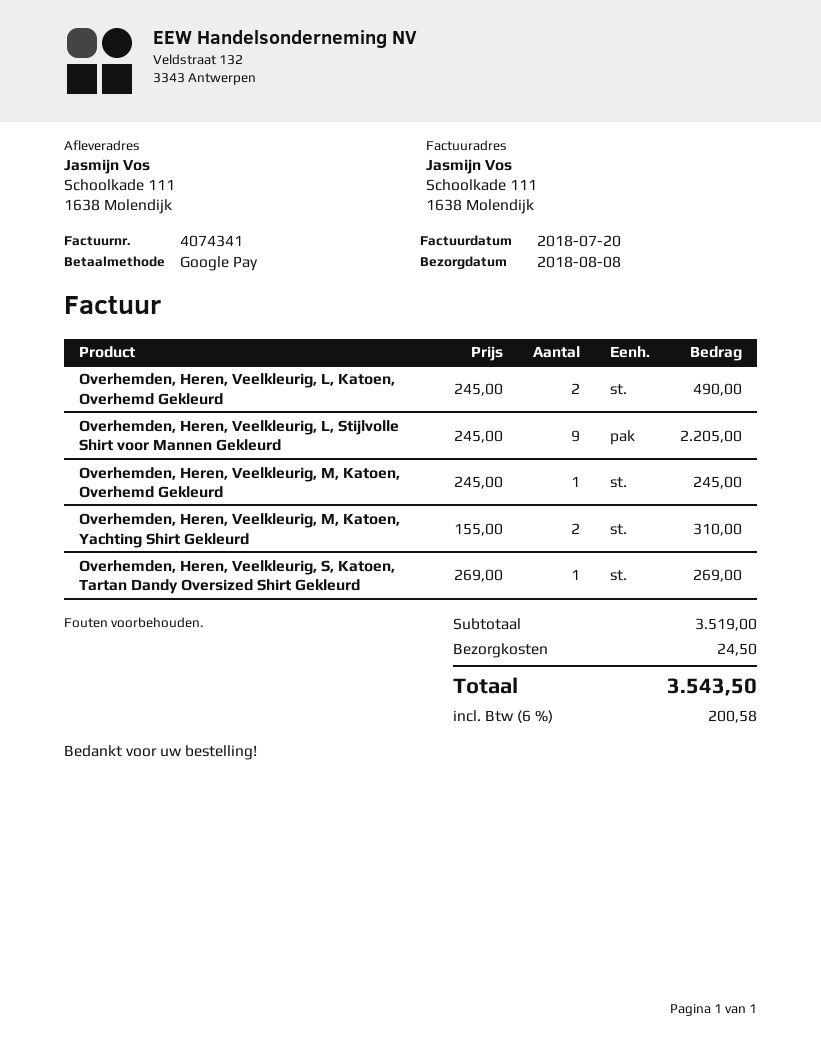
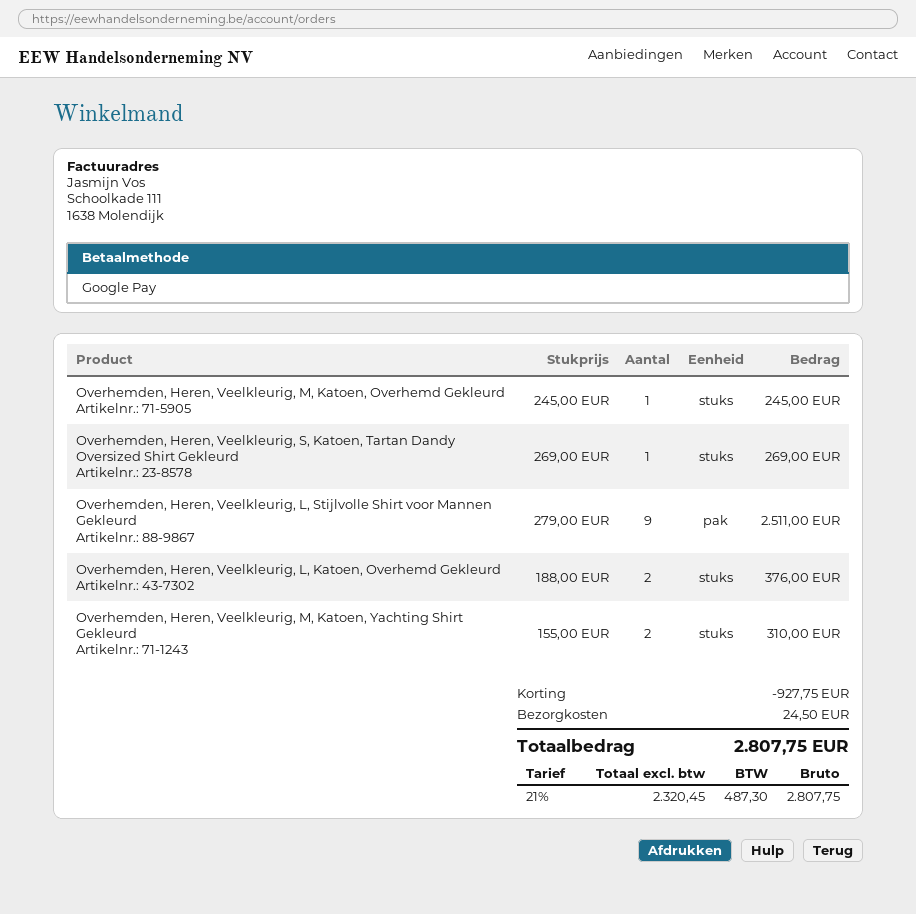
Overhemden, Heren, Veelkleurig, L, Katoen, Overhemd Gekleurd: 2 x 245.00 = 490.00 -> 2 x 188.00 = 376.00
Overhemden, Heren, Veelkleurig, L, Stijlvolle Shirt voor Mannen Gekleurd: 9 x 245.00 = 2205.00 -> 9 x 279.00 = 2511.00
discount: none -> 927.75
tax: 6% = 200.58 -> 21% = 487.30
total: 3543.50 -> 2807.75

